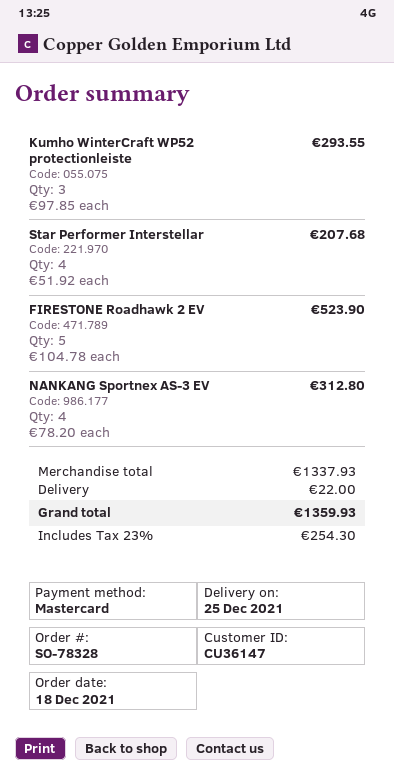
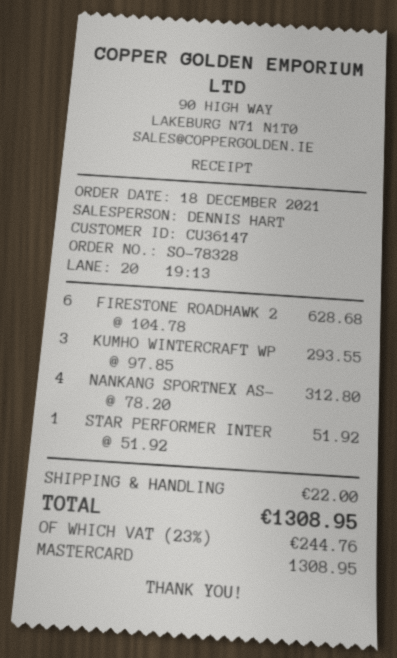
Star Performer Interstellar: 4 x 51.92 = 207.68 -> 1 x 51.92 = 51.92
FIRESTONE Roadhawk 2 EV: 5 x 104.78 = 523.90 -> 6 x 104.78 = 628.68
tax: 23% = 254.30 -> 23% = 244.76
total: 1359.93 -> 1308.95

